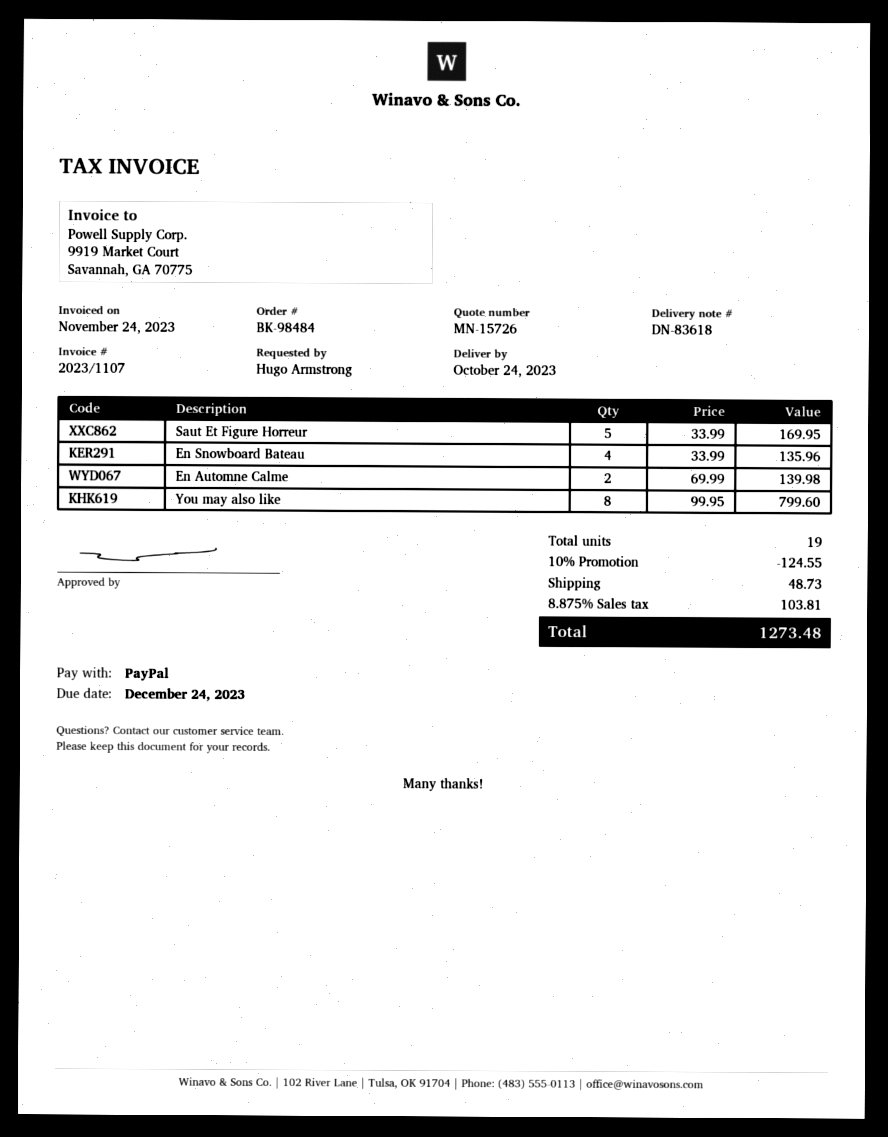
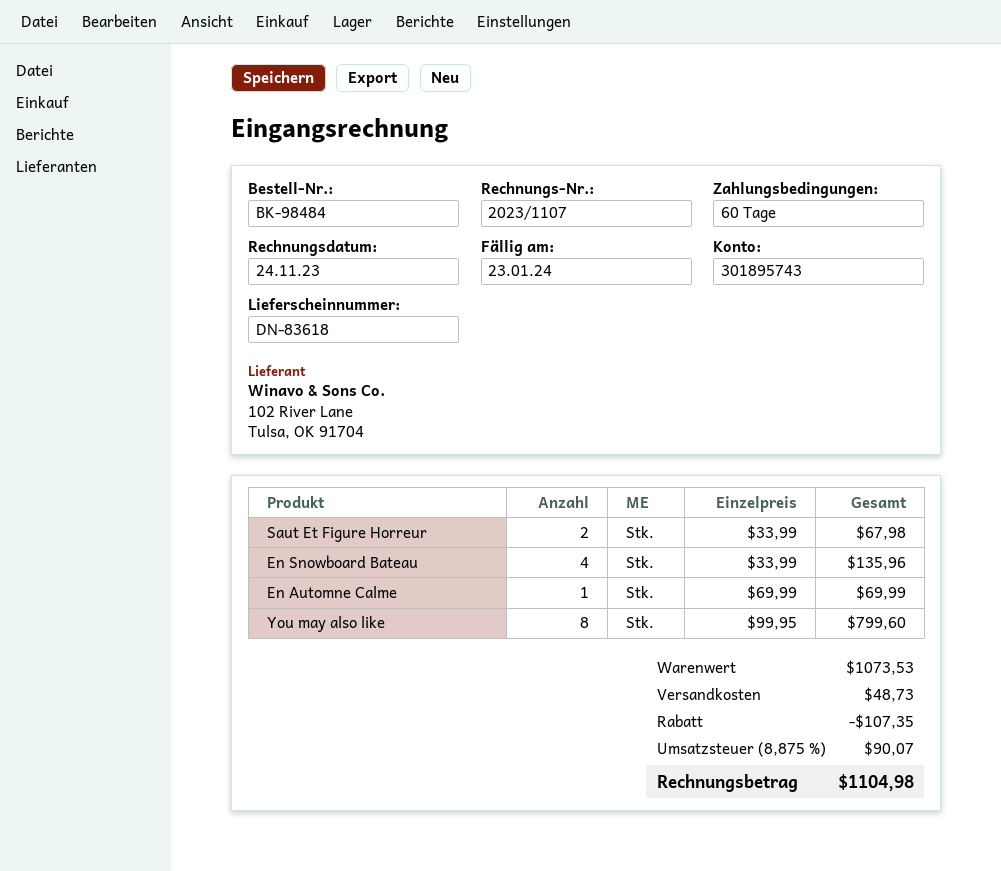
due date: 2023-12-24 -> 2024-01-23
Saut Et Figure Horreur: 5 x 33.99 = 169.95 -> 2 x 33.99 = 67.98
En Automne Calme: 2 x 69.99 = 139.98 -> 1 x 69.99 = 69.99
discount: 124.55 -> 107.35
tax: 8.875% = 103.81 -> 8.875% = 90.07
total: 1273.48 -> 1104.98

